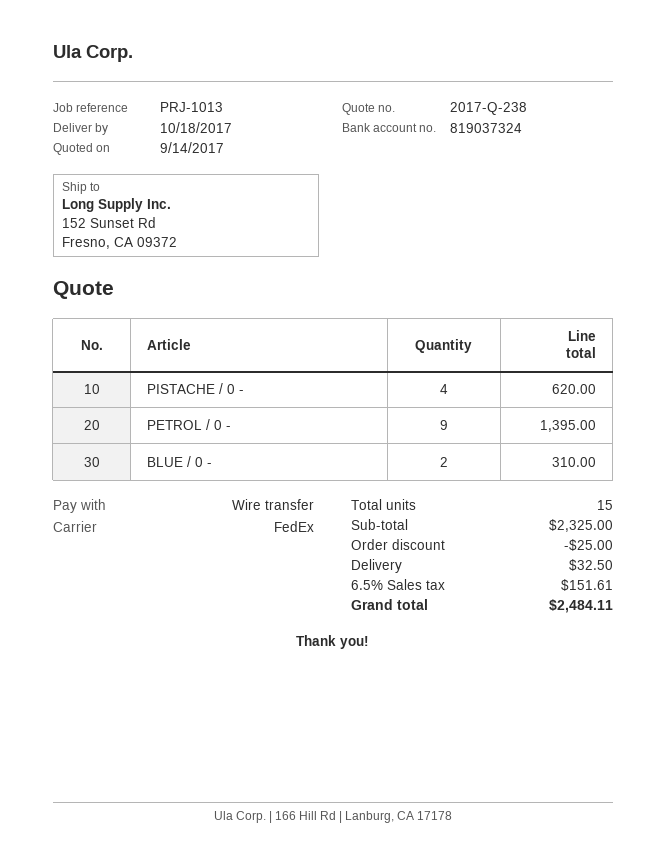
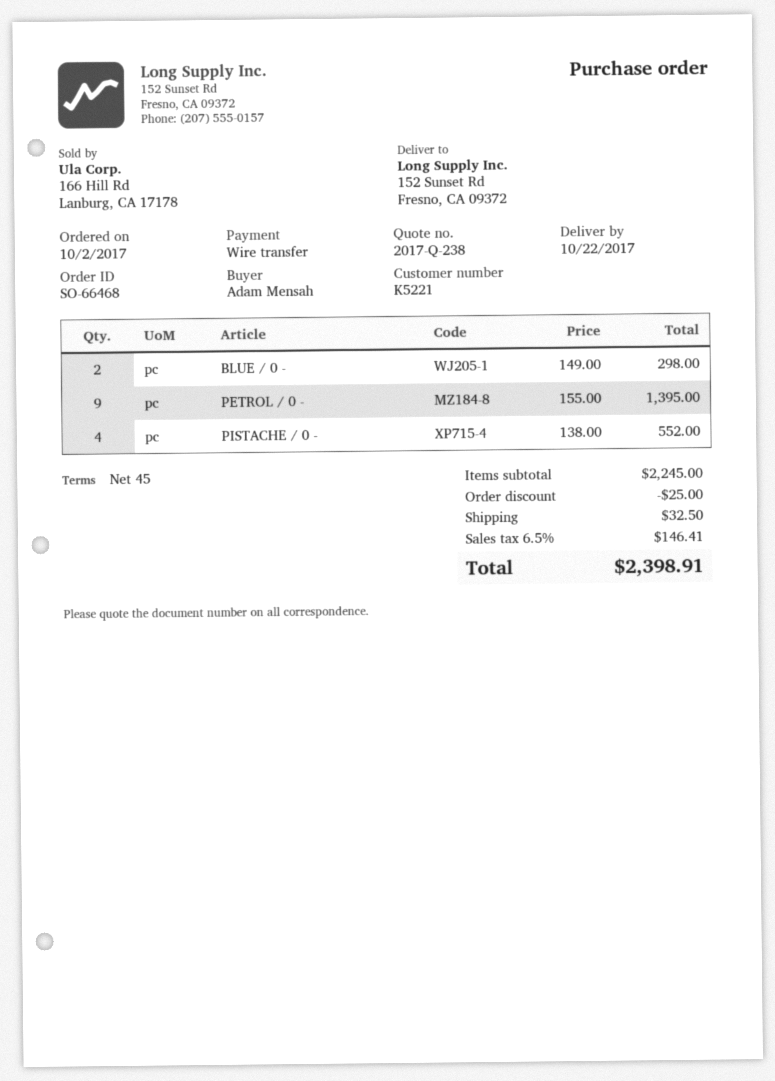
delivery date: 2017-10-18 -> 2017-10-22
PISTACHE / 0 -: 4 for 620.00 -> 4 for 552.00
BLUE / 0 -: 2 for 310.00 -> 2 for 298.00
subtotal: 2325.00 -> 2245.00
tax: 6.5% = 151.61 -> 6.5% = 146.41
total: 2484.11 -> 2398.91

